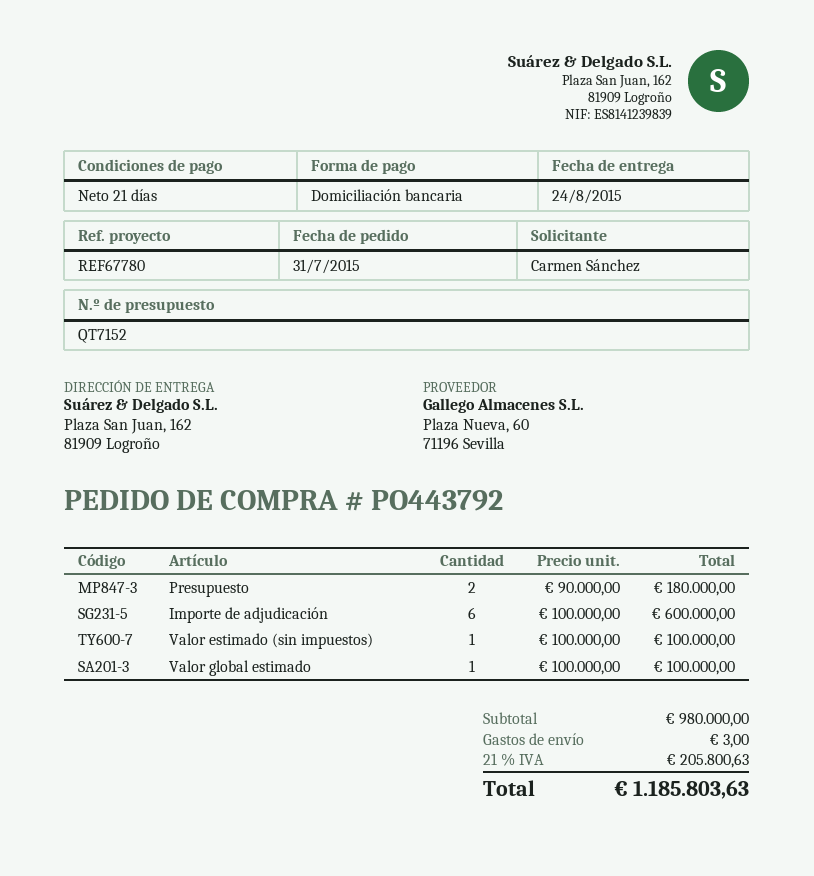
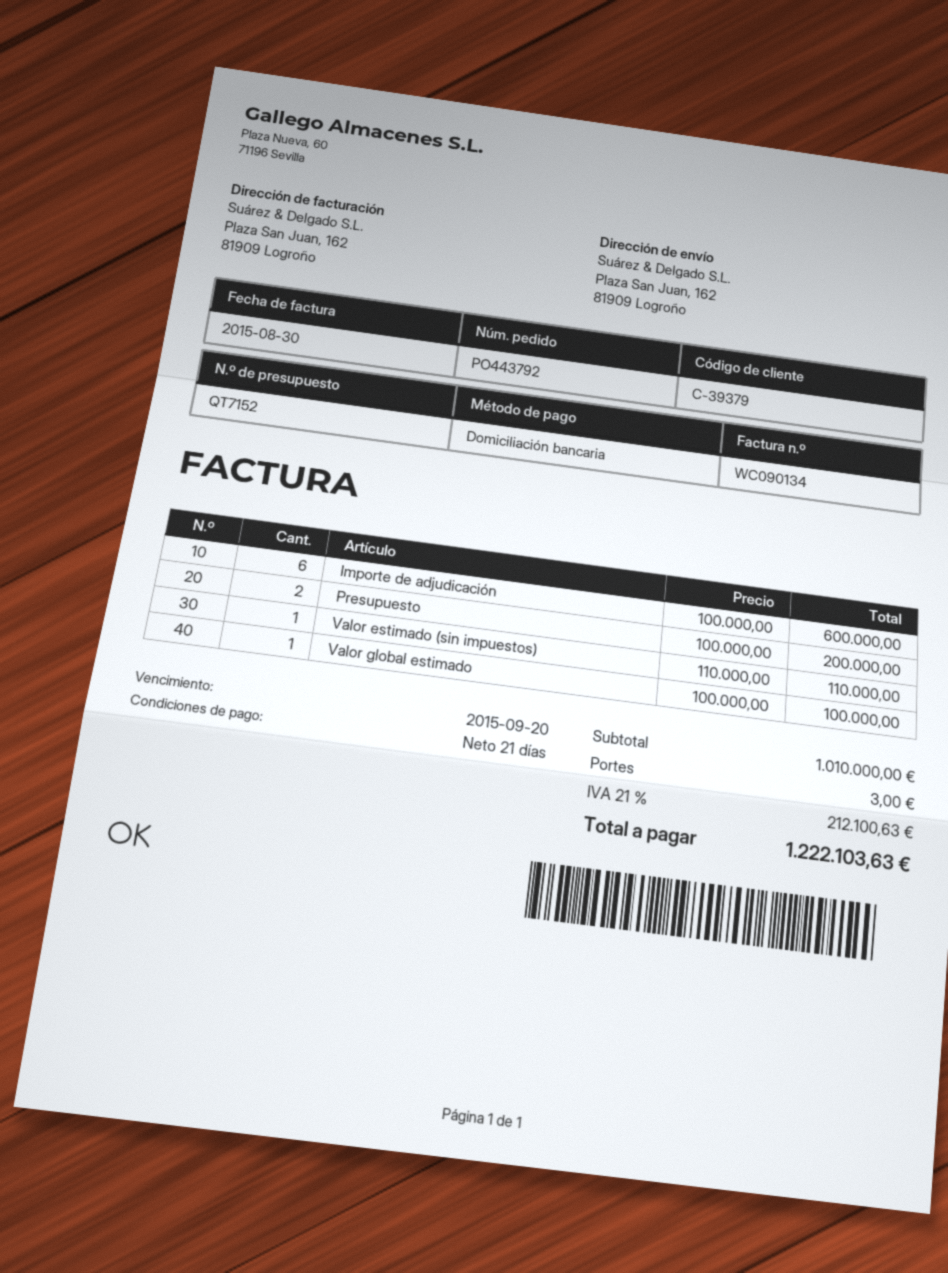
Presupuesto: 2 x 90000.00 = 180000.00 -> 2 x 100000.00 = 200000.00
Valor estimado (sin impuestos): 1 x 100000.00 = 100000.00 -> 1 x 110000.00 = 110000.00
subtotal: 980000.00 -> 1010000.00
tax: 21% = 205800.63 -> 21% = 212100.63
total: 1185803.63 -> 1222103.63

